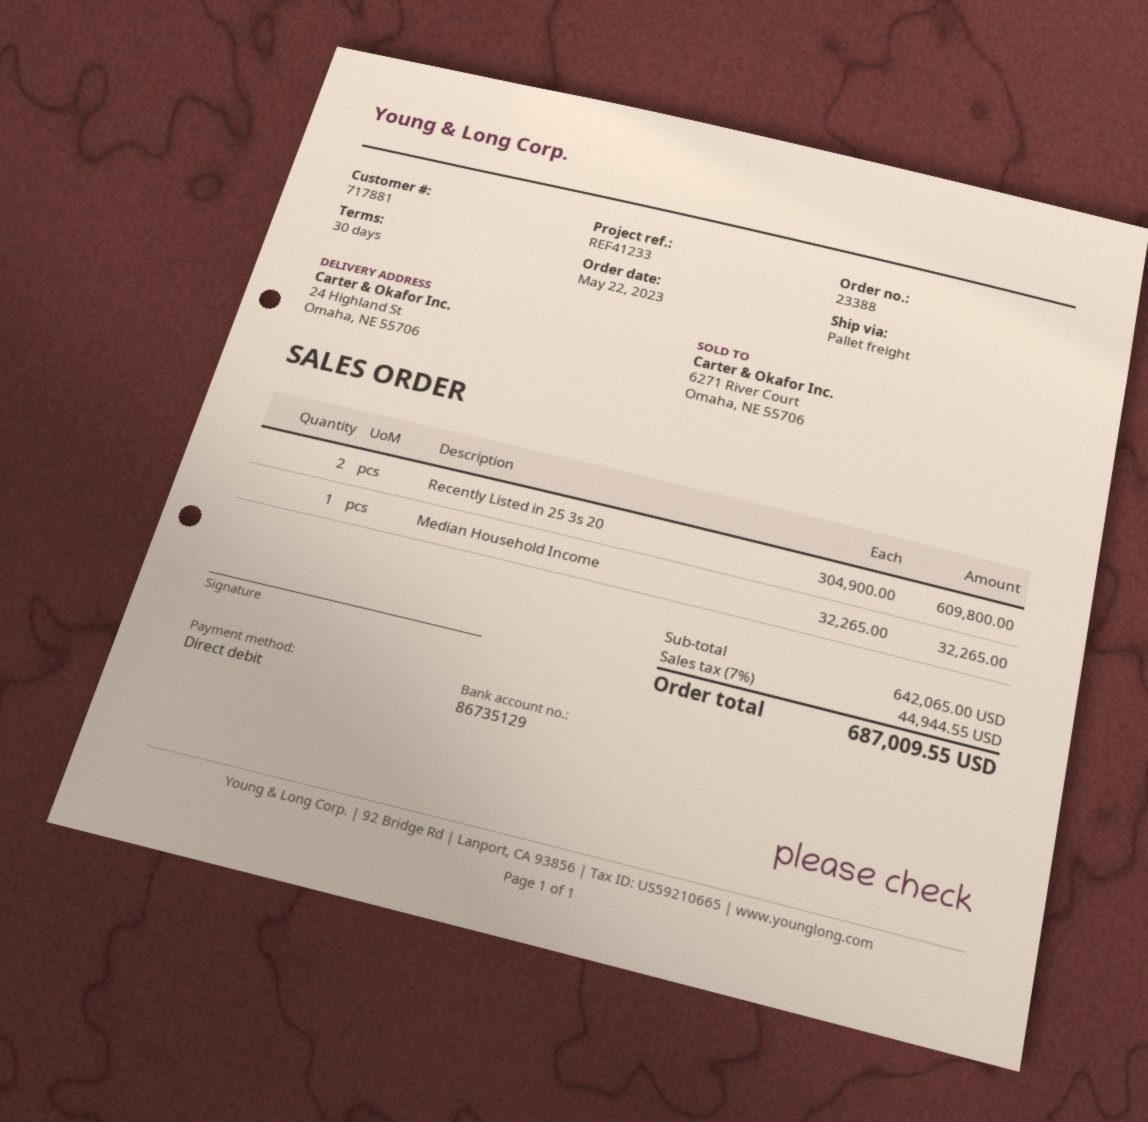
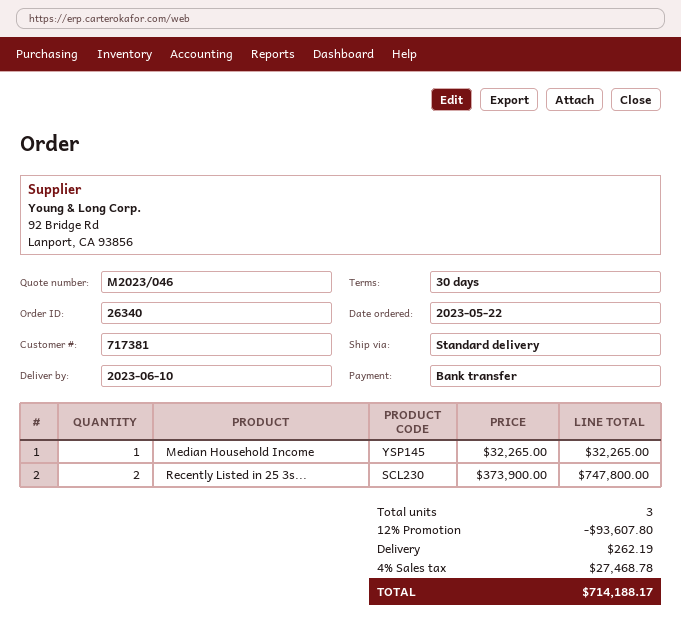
order number: 23388 -> 26340
customer number: 717881 -> 717381
payment method: direct debit -> bank transfer
shipping method: pallet freight -> standard
Recently Listed in 25 3s 20: 2 x 304900.00 = 609800.00 -> 2 x 373900.00 = 747800.00
discount: none -> 12% = 93607.80
shipping: none -> 262.19
tax: 7% = 44944.55 -> 4% = 27468.78
total: 687009.55 -> 714188.17

